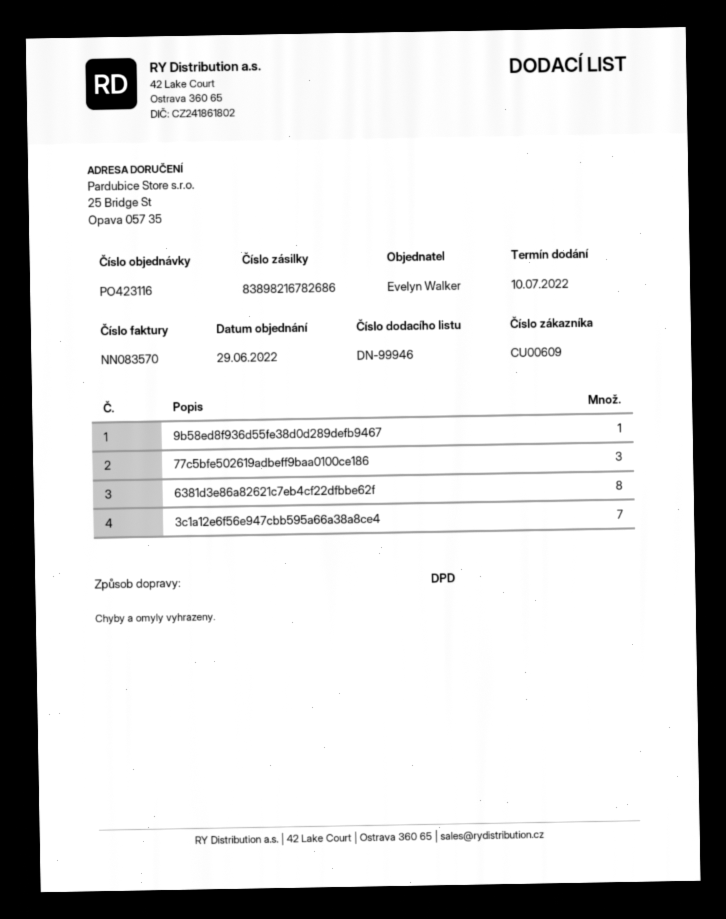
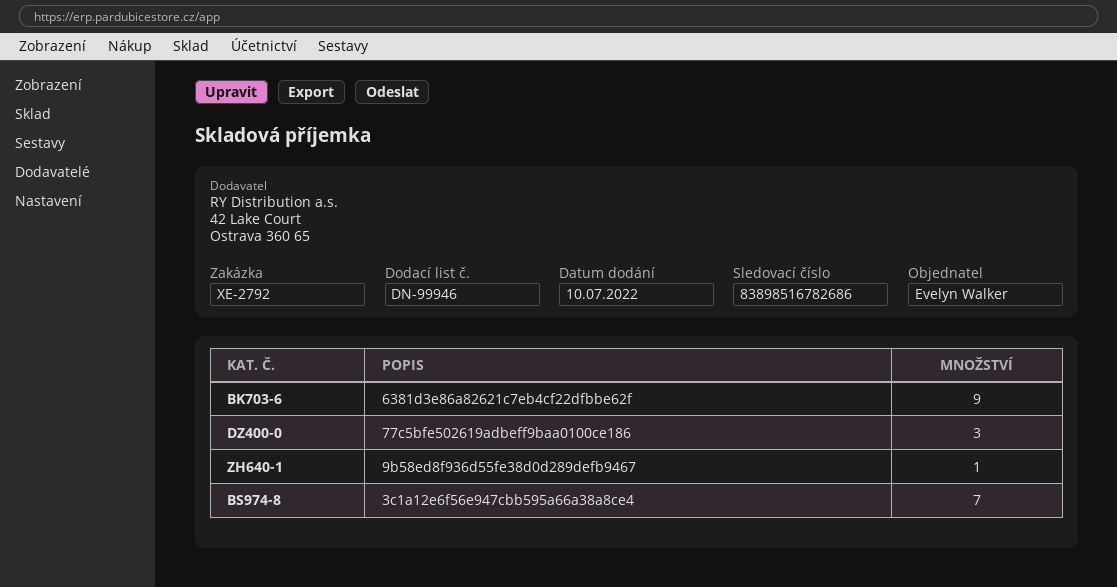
tracking number: 83898216782686 -> 83898516782686
6381d3e86a82621c7eb4cf22dfbbe62f: 8 -> 9

